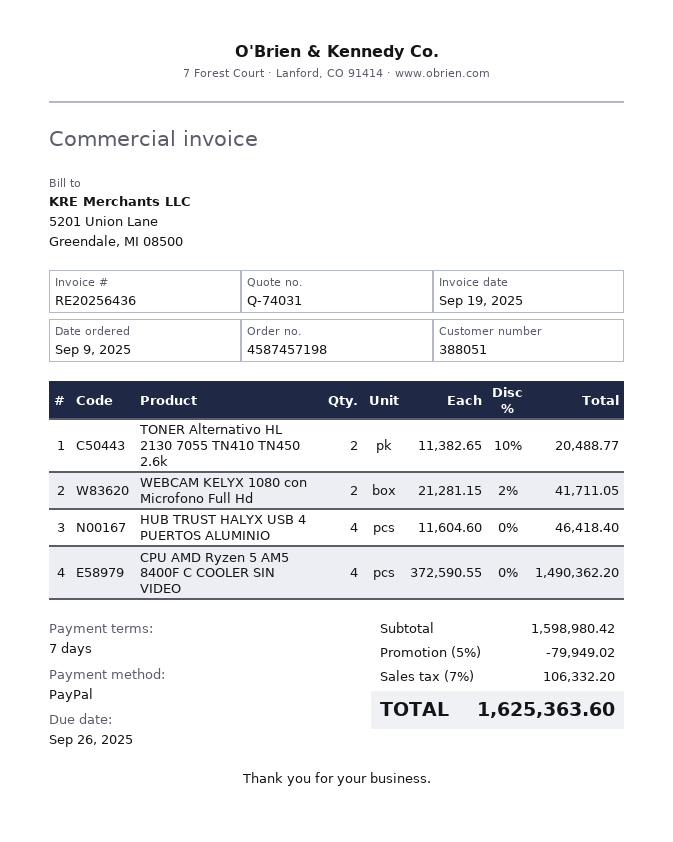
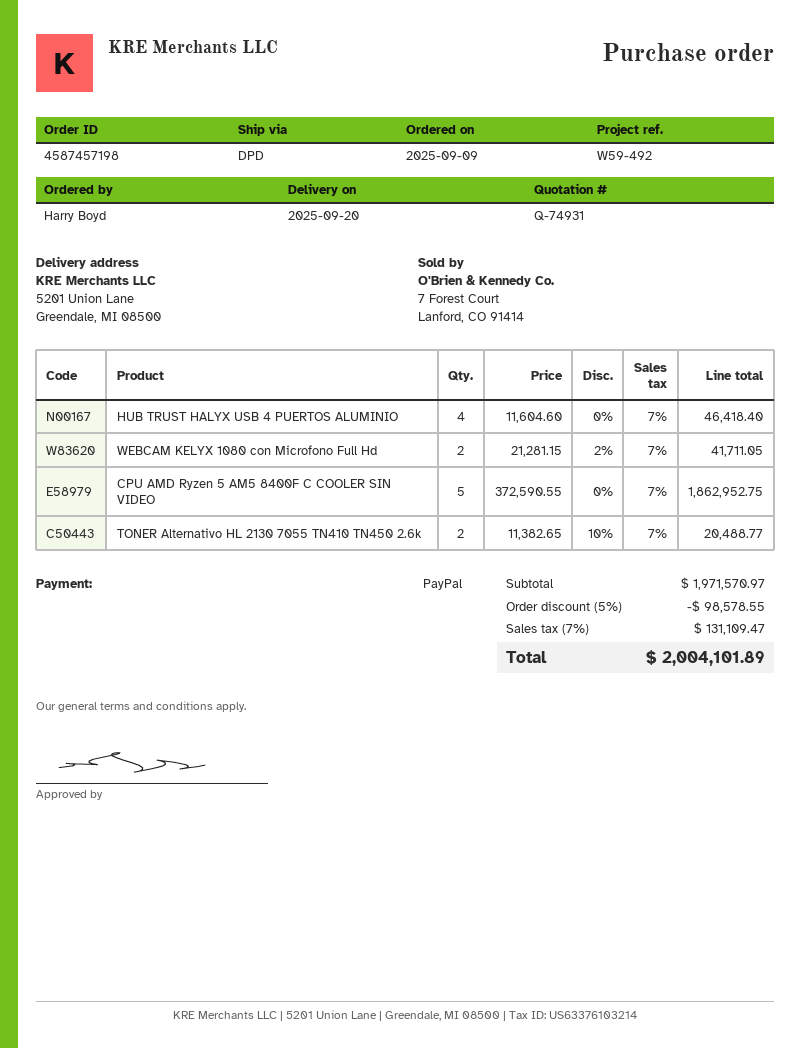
quote number: Q-74031 -> Q-74931
CPU AMD Ryzen 5 AM5 8400F C COOLER SIN VIDEO: 4 x 372590.55 = 1490362.20 -> 5 x 372590.55 = 1862952.75
subtotal: 1598980.42 -> 1971570.97
discount: 5% = 79949.02 -> 5% = 98578.55
tax: 7% = 106332.20 -> 7% = 131109.47
total: 1625363.60 -> 2004101.89

